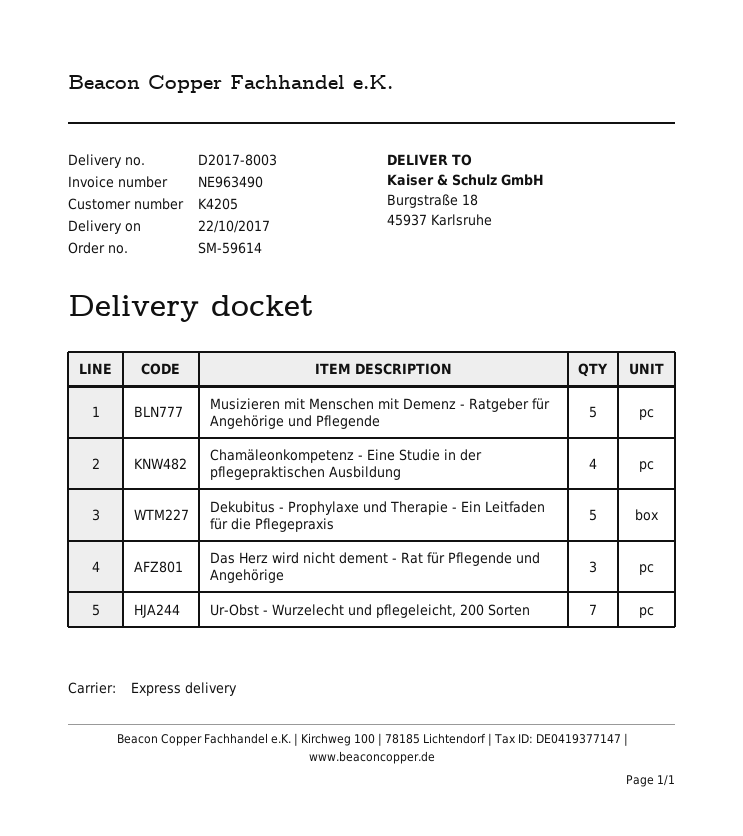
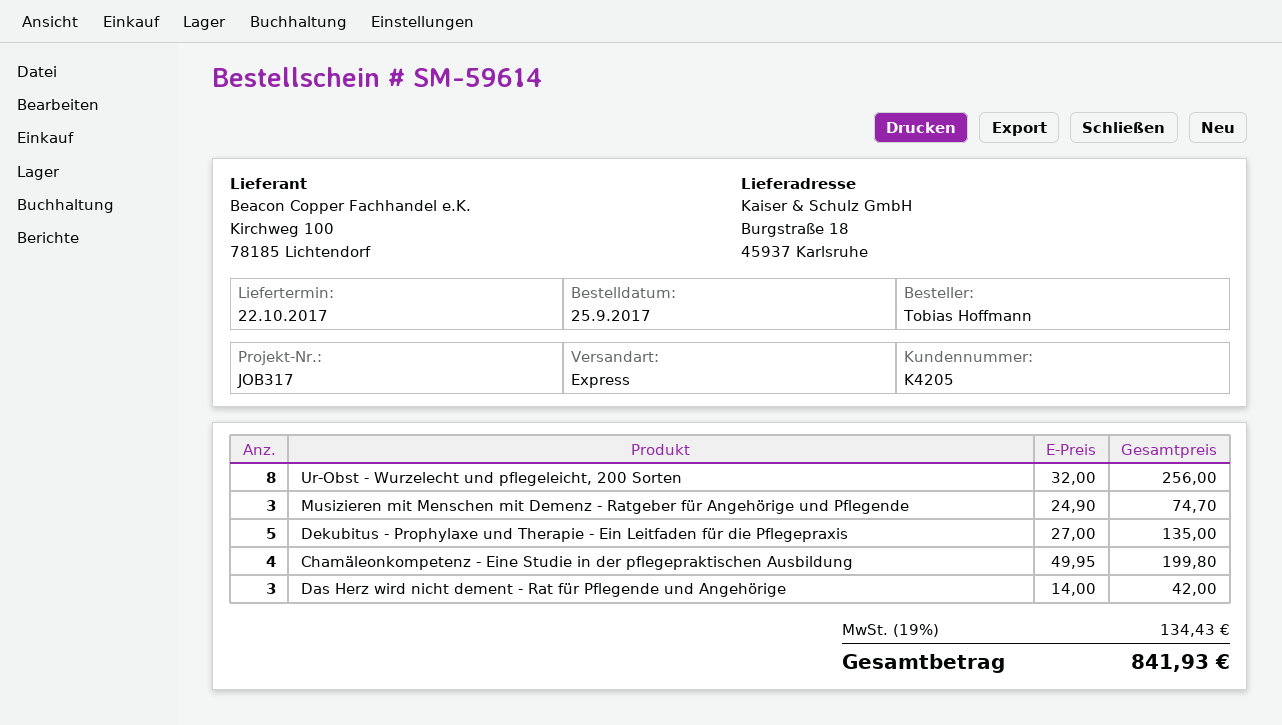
Musizieren mit Menschen mit Demenz - Ratgeber für Angehörige und Pflegende: 5 -> 3
Ur-Obst - Wurzelecht und pflegeleicht, 200 Sorten: 7 -> 8

